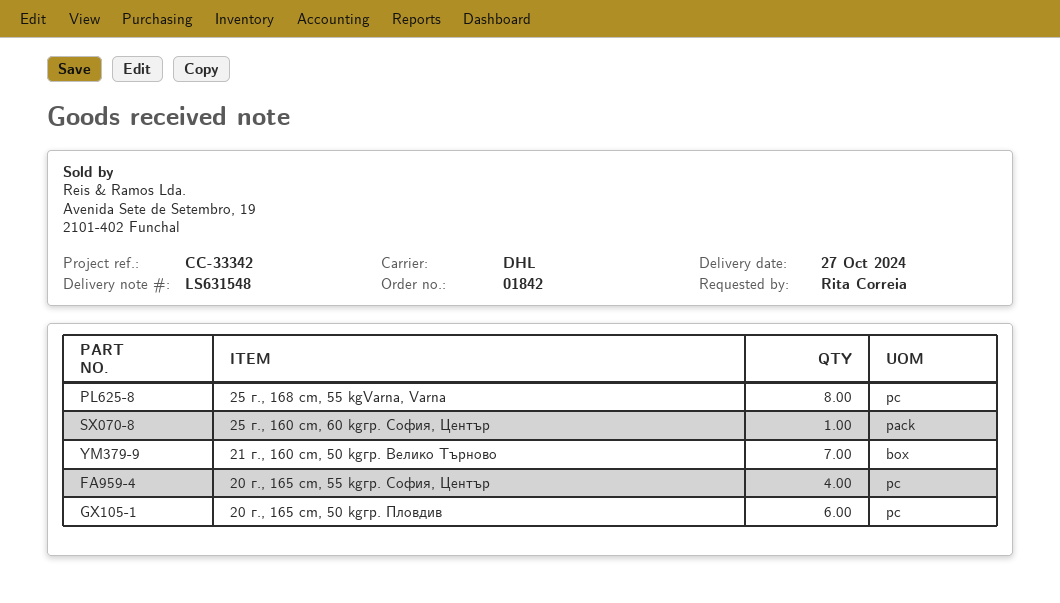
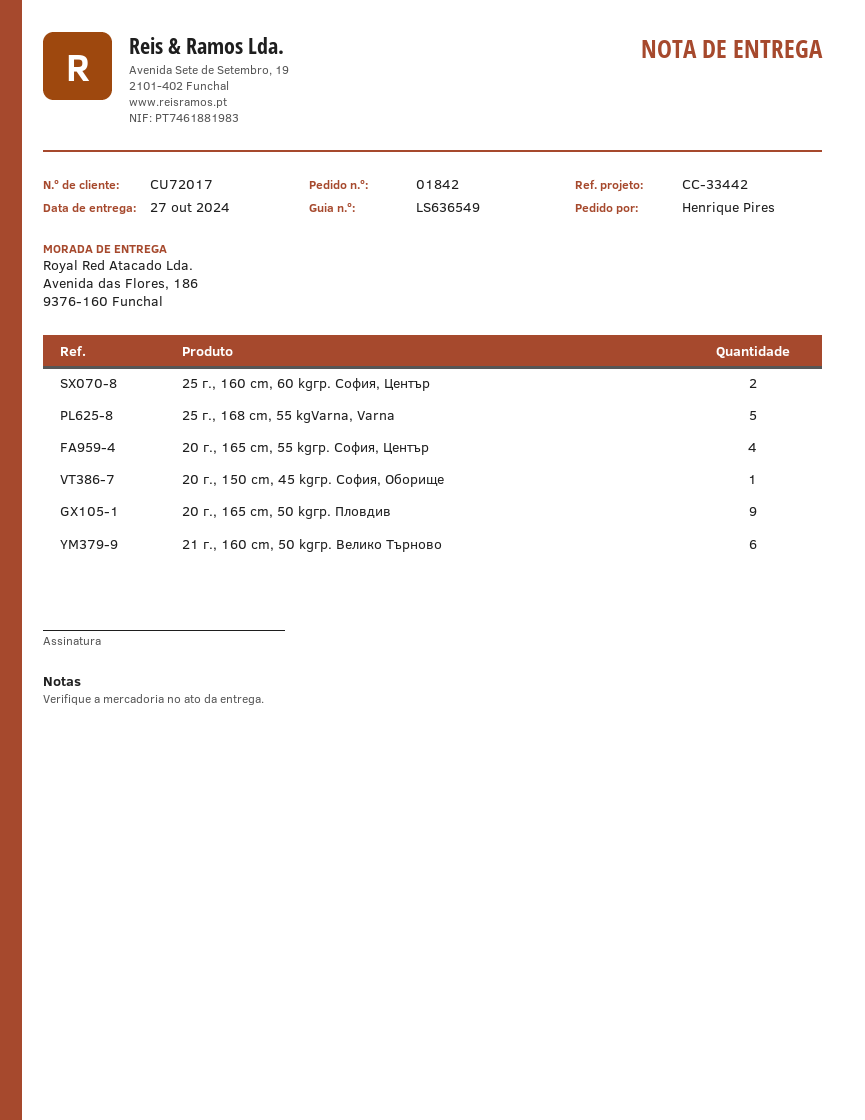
delivery note number: LS631548 -> LS636549
reference: CC-33342 -> CC-33442
ordered by: Rita Correia -> Henrique Pires
25 г., 168 cm, 55 kgVarna, Varna: 8 -> 5
25 г., 160 cm, 60 kgгр. София, Център: 1 -> 2
21 г., 160 cm, 50 kgгр. Велико Търново: 7 -> 6
20 г., 165 cm, 50 kgгр. Пловдив: 6 -> 9
20 г., 150 cm, 45 kgгр. София, Оборище: none -> 1

